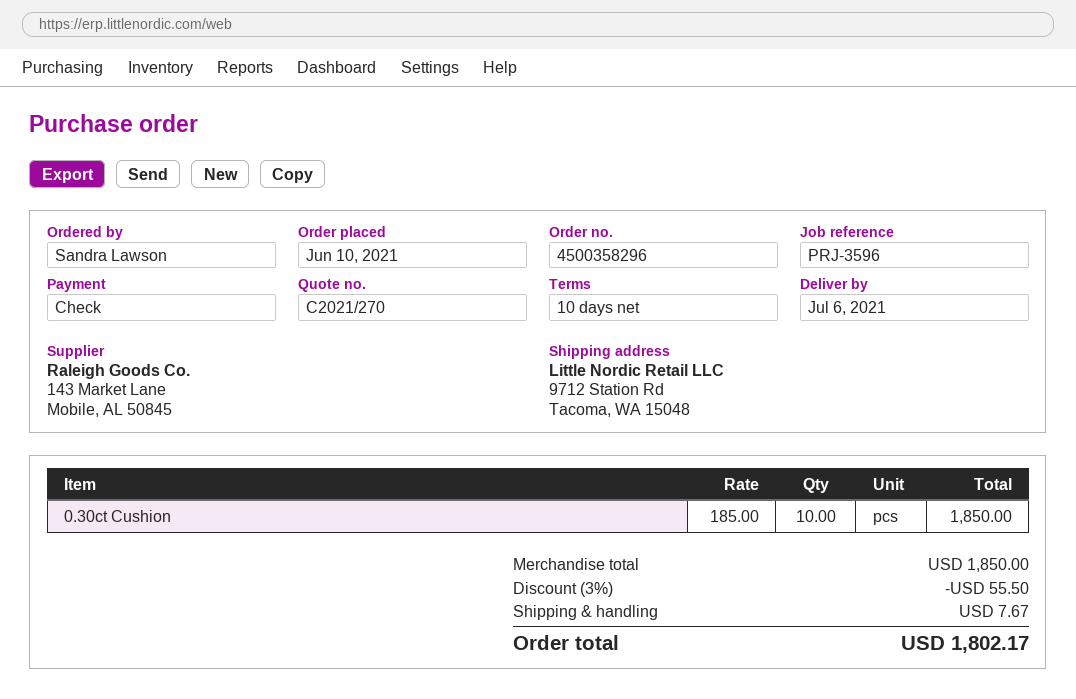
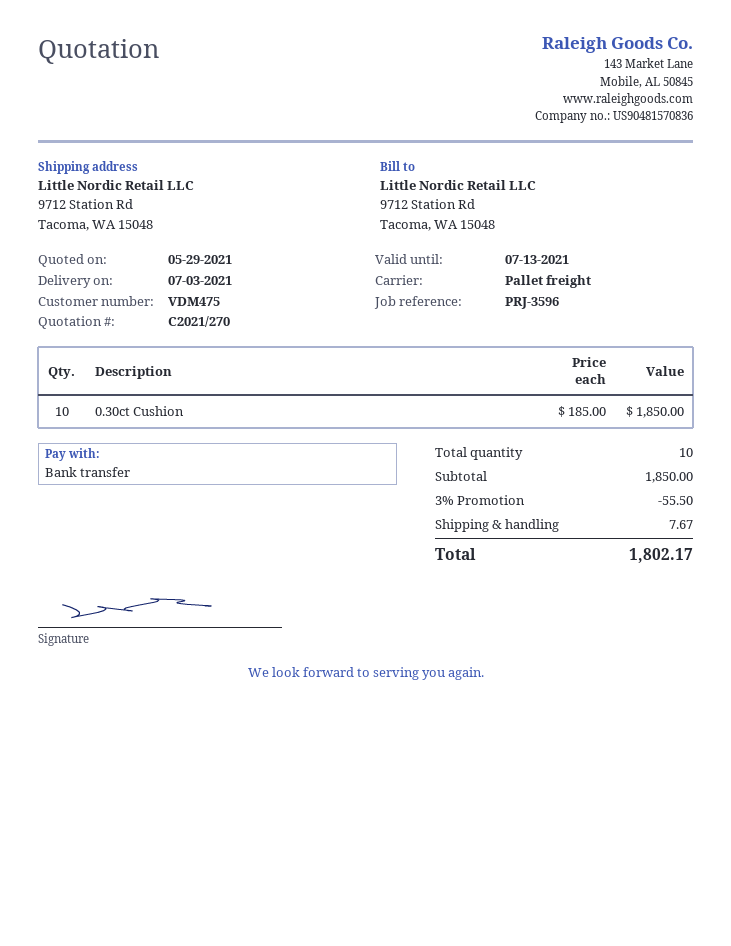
delivery date: 2021-07-06 -> 2021-07-03
payment method: cheque -> bank transfer

